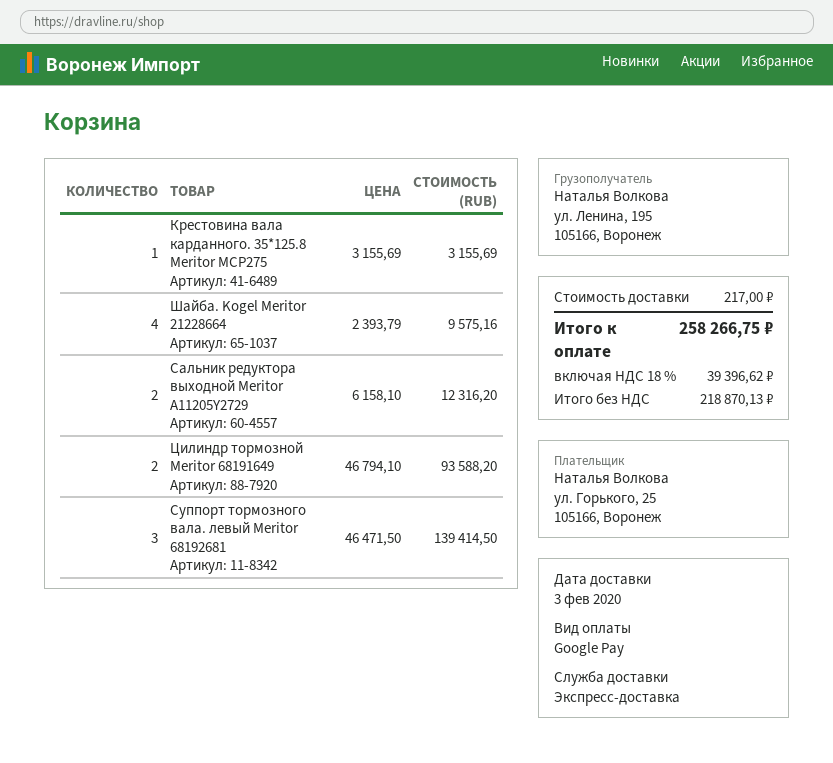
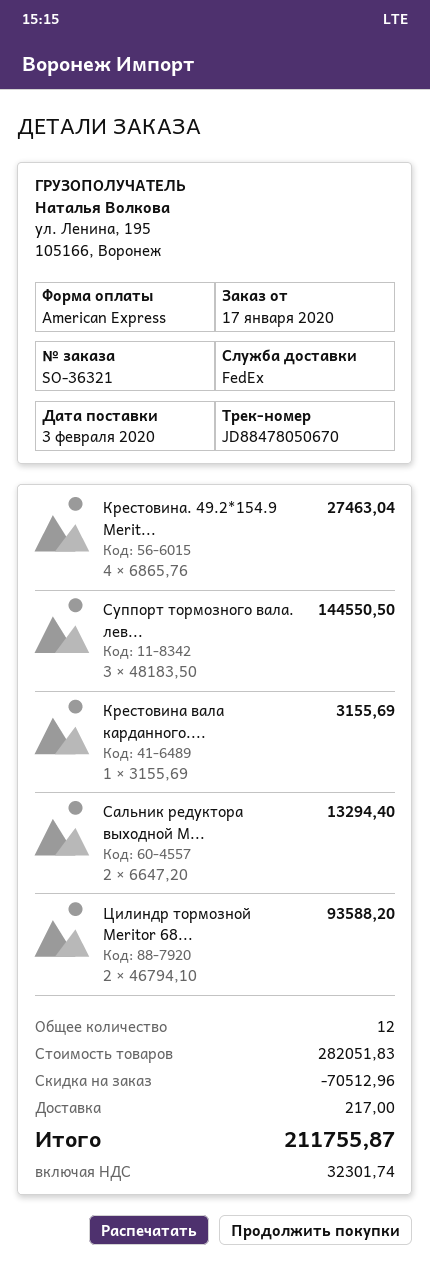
payment method: Google Pay -> American Express
shipping method: express -> FedEx
Шайба. Kogel Meritor 21228664: 4 x 2393.79 = 9575.16 -> none
Сальник редуктора выходной Meritor A11205Y2729: 2 x 6158.10 = 12316.20 -> 2 x 6647.20 = 13294.40
Суппорт тормозного вала. левый Meritor 68192681: 3 x 46471.50 = 139414.50 -> 3 x 48183.50 = 144550.50
Крестовина. 49.2*154.9 Merit...: none -> 4 x 6865.76 = 27463.04
discount: none -> 70512.96
tax: 39396.62 -> 32301.74
total: 258266.75 -> 211755.87

